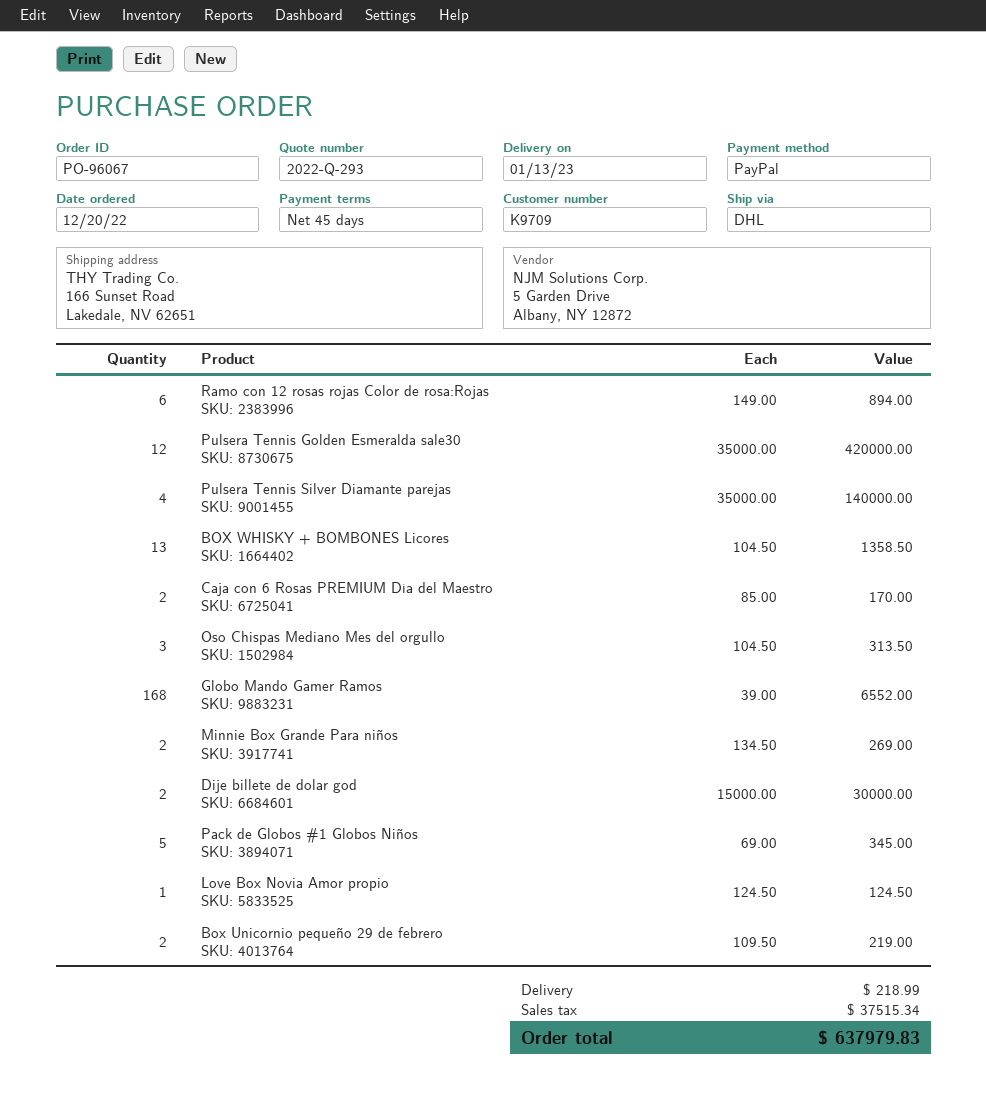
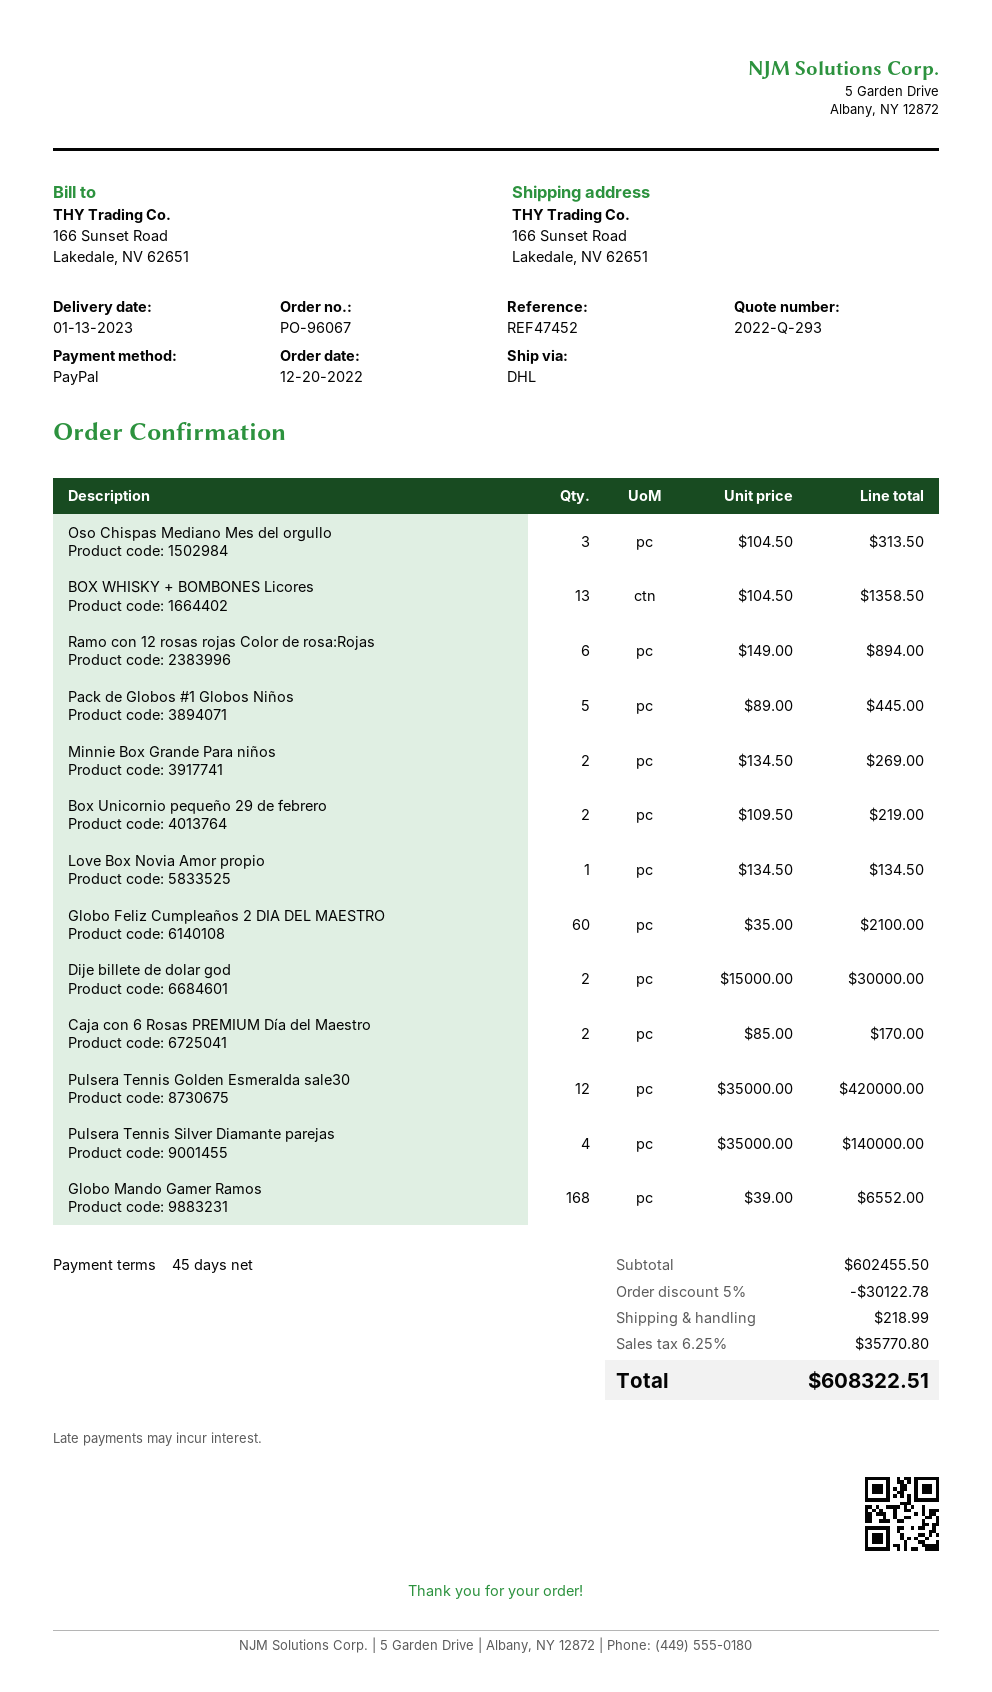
Pack de Globos #1 Globos Niños: 5 x 69.00 = 345.00 -> 5 x 89.00 = 445.00
Love Box Novia Amor propio: 1 x 124.50 = 124.50 -> 1 x 134.50 = 134.50
Globo Feliz Cumpleaños 2 DIA DEL MAESTRO: none -> 60 x 35.00 = 2100.00
discount: none -> 5% = 30122.78
tax: 37515.34 -> 35770.80
total: 637979.83 -> 608322.51

